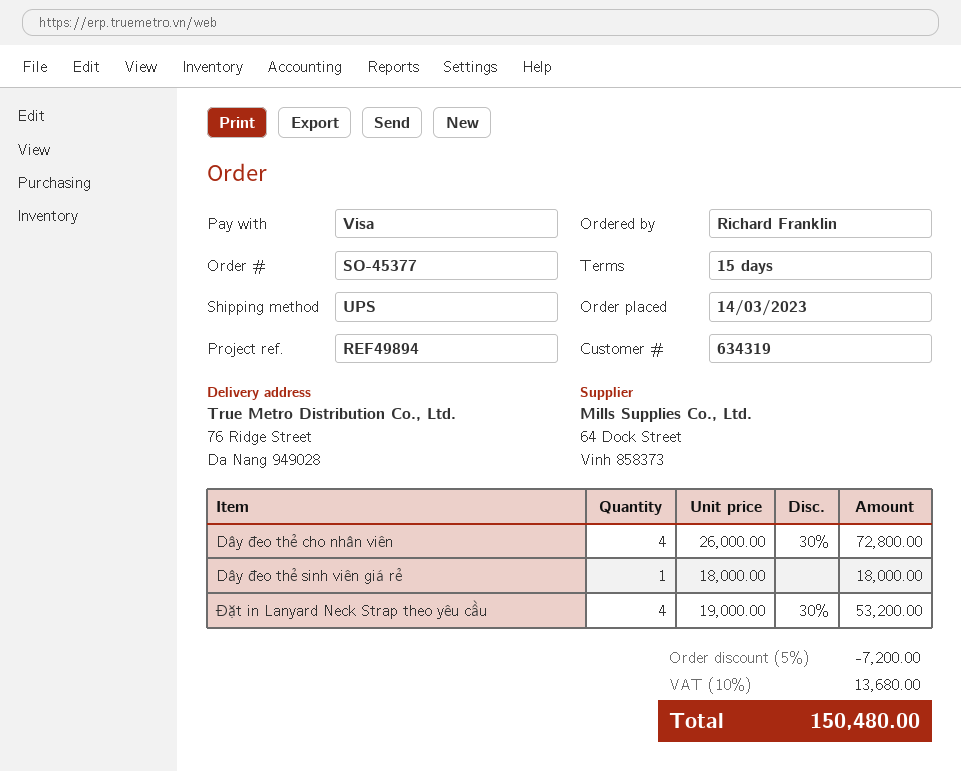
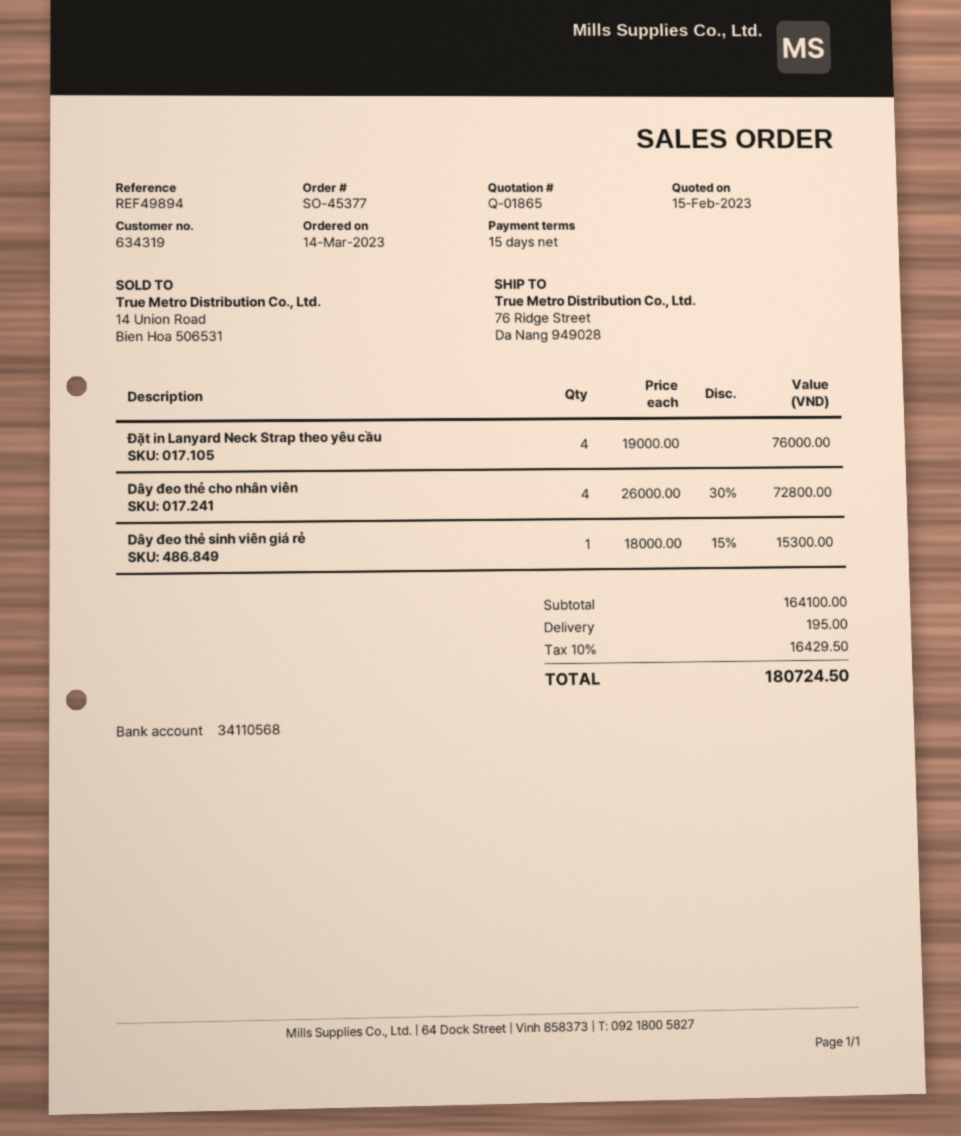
Dây đeo thẻ sinh viên giá rẻ: 1 x 18000.00 = 18000.00 -> 1 x 18000.00 - 15% = 15300.00
Đặt in Lanyard Neck Strap theo yêu cầu: 4 x 19000.00 - 30% = 53200.00 -> 4 x 19000.00 = 76000.00
discount: 5% = 7200.00 -> none
shipping: none -> 195.00
tax: 10% = 13680.00 -> 10% = 16429.50
total: 150480.00 -> 180724.50

